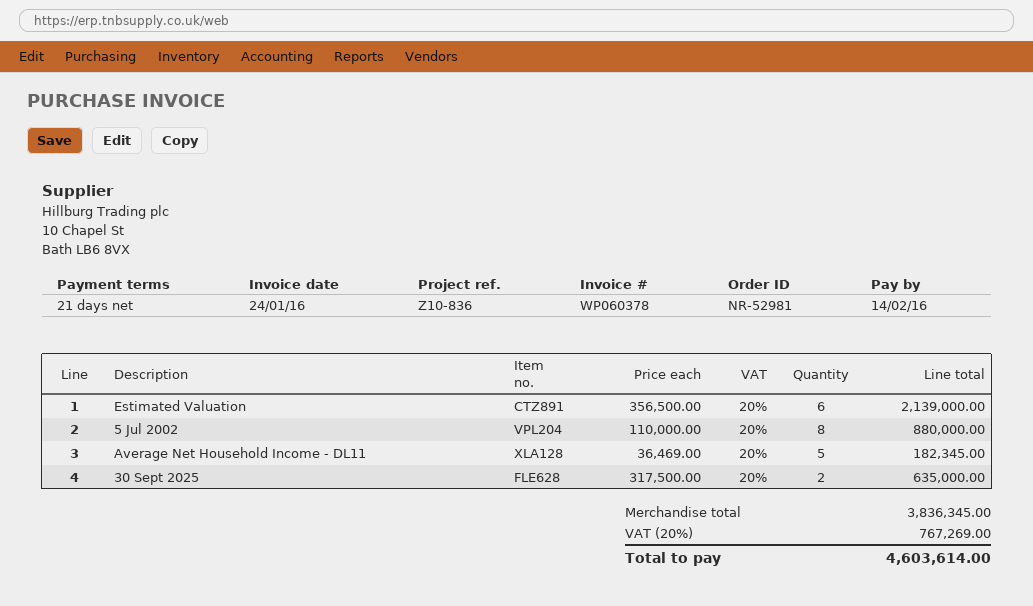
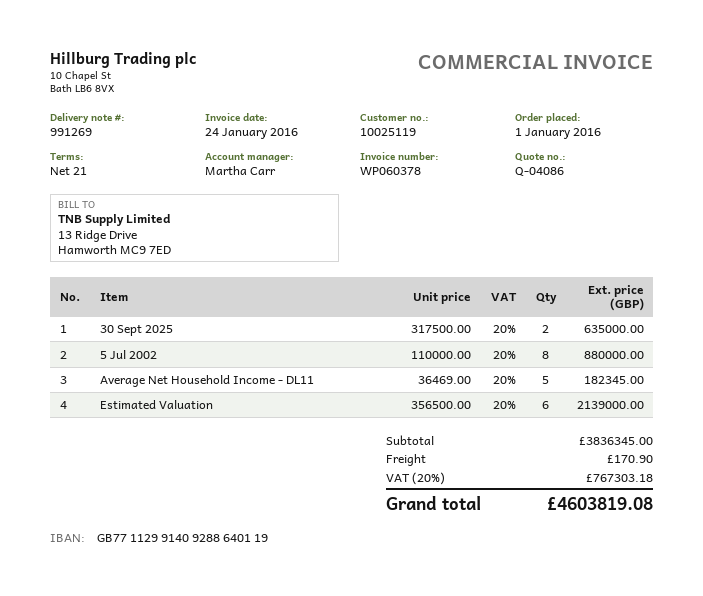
shipping: none -> 170.90
tax: 20% = 767269.00 -> 20% = 767303.18
total: 4603614.00 -> 4603819.08

